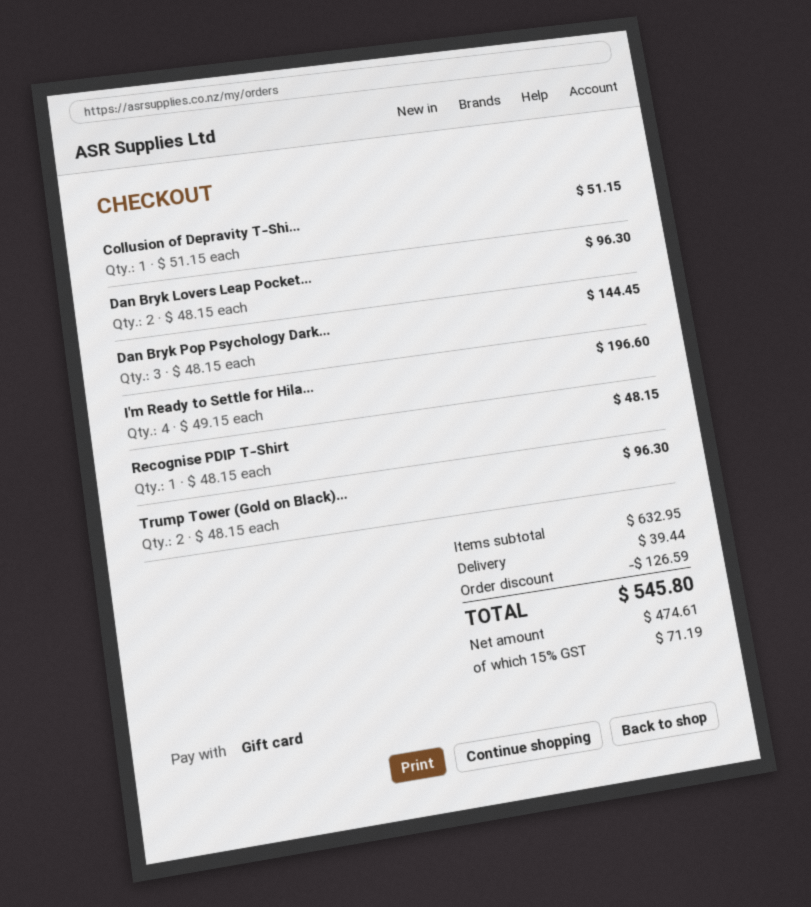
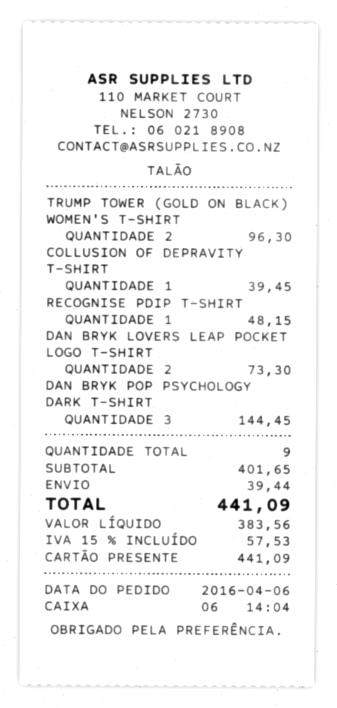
Collusion of Depravity T-Shi...: 1 for 51.15 -> 1 for 39.45
Dan Bryk Lovers Leap Pocket...: 2 for 96.30 -> 2 for 73.30
I'm Ready to Settle for Hila...: 4 for 196.60 -> none
subtotal: 632.95 -> 401.65
discount: 126.59 -> none
net: 474.61 -> 383.56
tax: 15% = 71.19 -> 15% = 57.53
total: 545.80 -> 441.09

